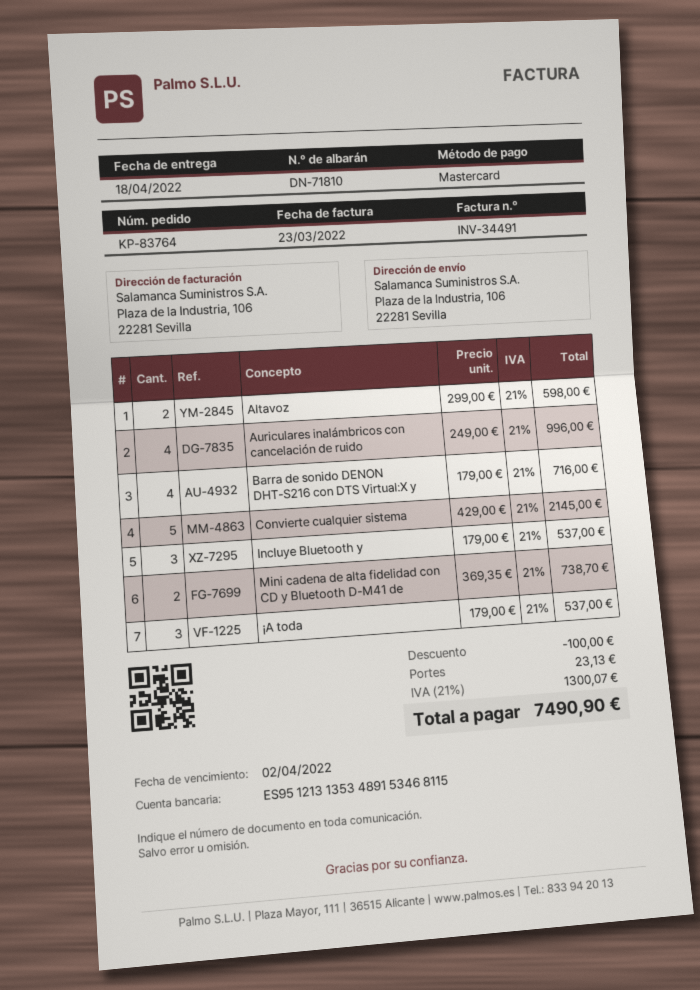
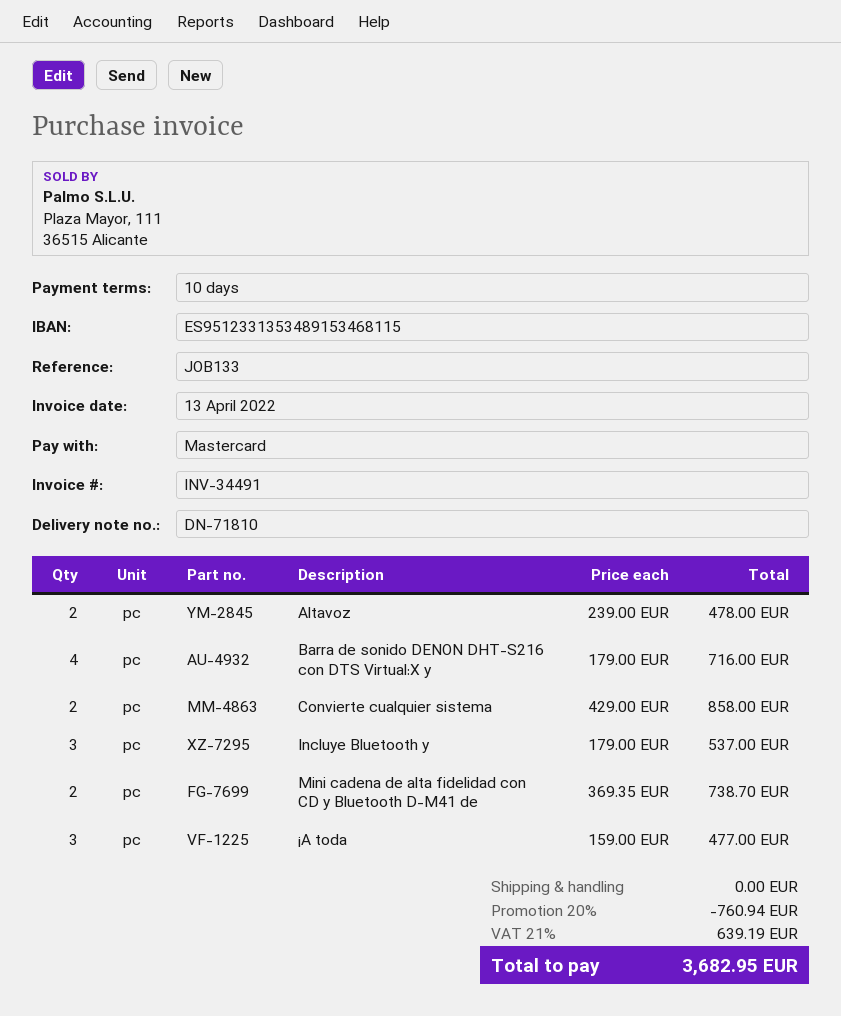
invoice date: 2022-03-23 -> 2022-04-13
bank account: ES9512131353489153468115 -> ES9512331353489153468115
Altavoz: 2 x 299.00 = 598.00 -> 2 x 239.00 = 478.00
Auriculares inalámbricos con cancelación de ruido: 4 x 249.00 = 996.00 -> none
Convierte cualquier sistema: 5 x 429.00 = 2145.00 -> 2 x 429.00 = 858.00
¡A toda: 3 x 179.00 = 537.00 -> 3 x 159.00 = 477.00
discount: 100.00 -> 760.94
shipping: 23.13 -> 0.00
tax: 21% = 1300.07 -> 21% = 639.19
total: 7490.90 -> 3682.95

